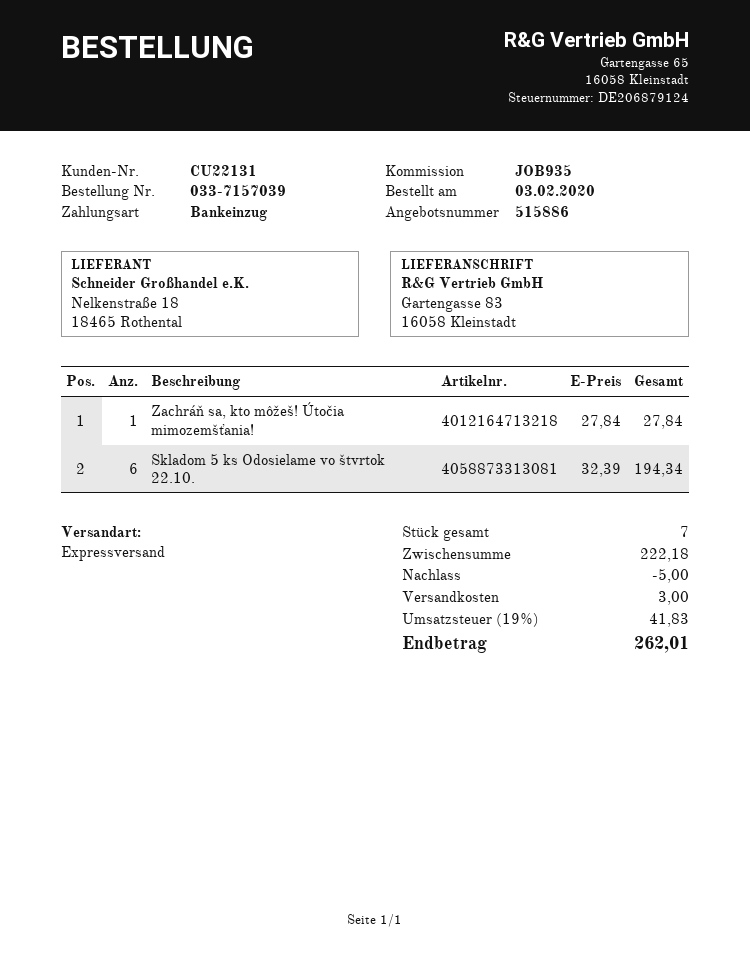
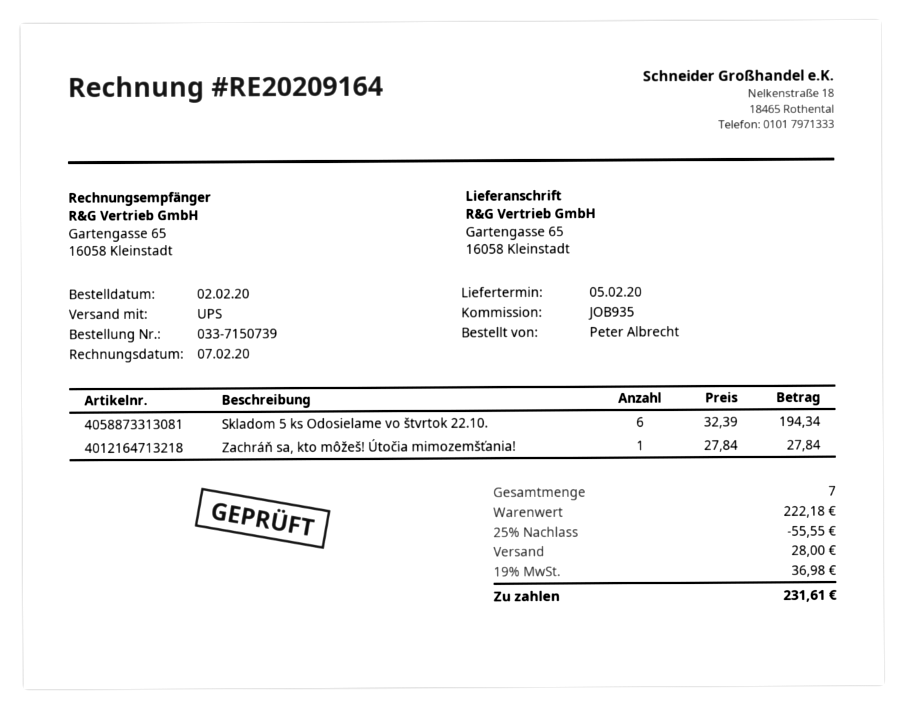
order number: 033-7157039 -> 033-7150739
order date: 2020-02-03 -> 2020-02-02
shipping method: express -> UPS
ship to: Gartengasse 83, 16058 Kleinstadt -> Gartengasse 65, 16058 Kleinstadt
discount: 5.00 -> 55.55
shipping: 3.00 -> 28.00
tax: 19% = 41.83 -> 19% = 36.98
total: 262.01 -> 231.61

